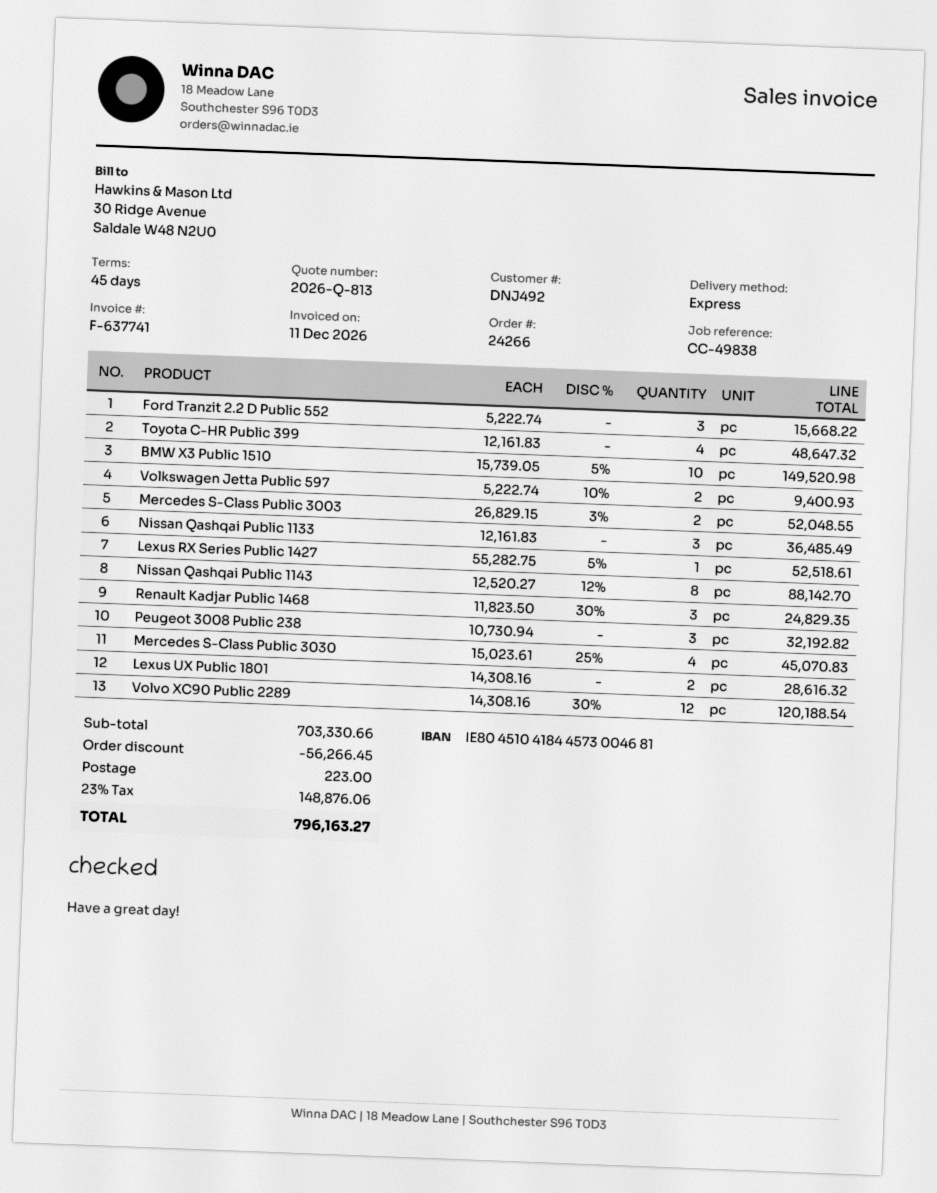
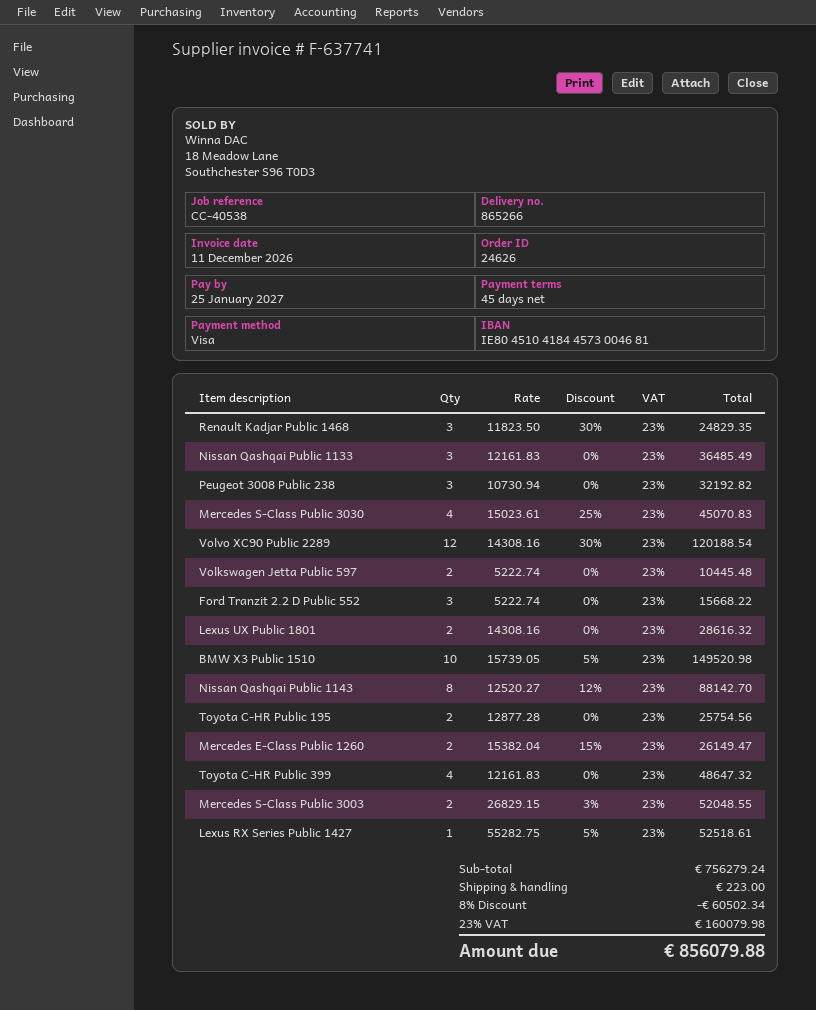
order number: 24266 -> 24626
reference: CC-49838 -> CC-40538
Volkswagen Jetta Public 597: 2 x 5222.74 - 10% = 9400.93 -> 2 x 5222.74 = 10445.48
Toyota C-HR Public 195: none -> 2 x 12877.28 = 25754.56
Mercedes E-Class Public 1260: none -> 2 x 15382.04 - 15% = 26149.47
subtotal: 703330.66 -> 756279.24
discount: 56266.45 -> 60502.34
tax: 23% = 148876.06 -> 23% = 160079.98
total: 796163.27 -> 856079.88

